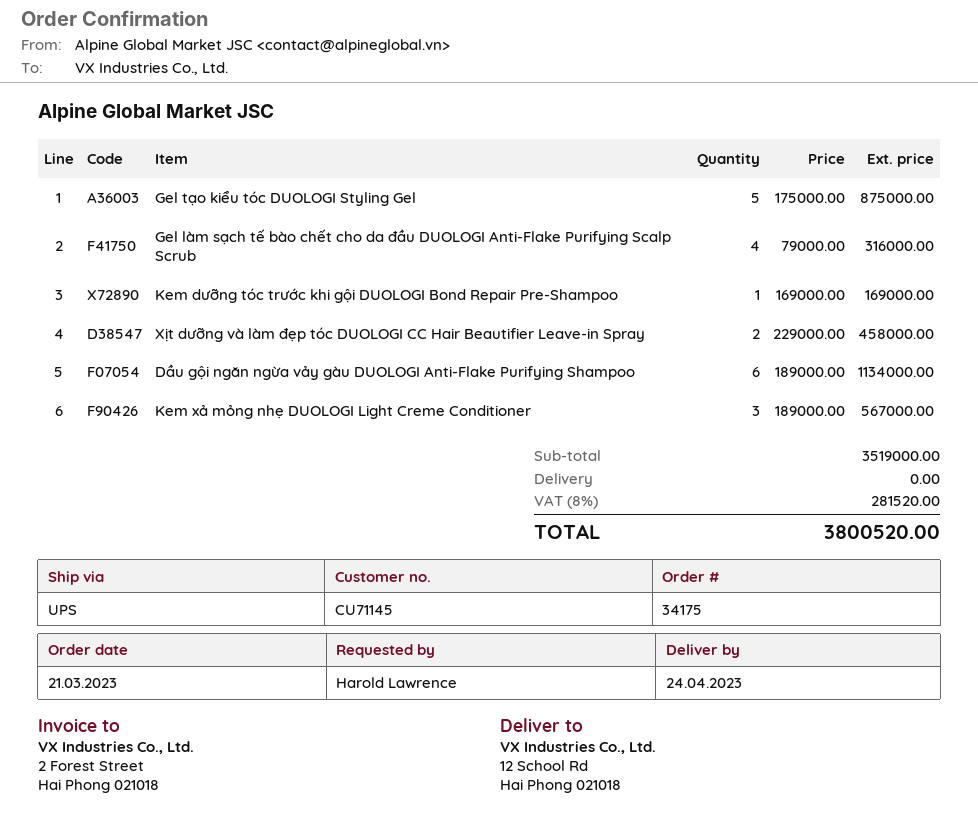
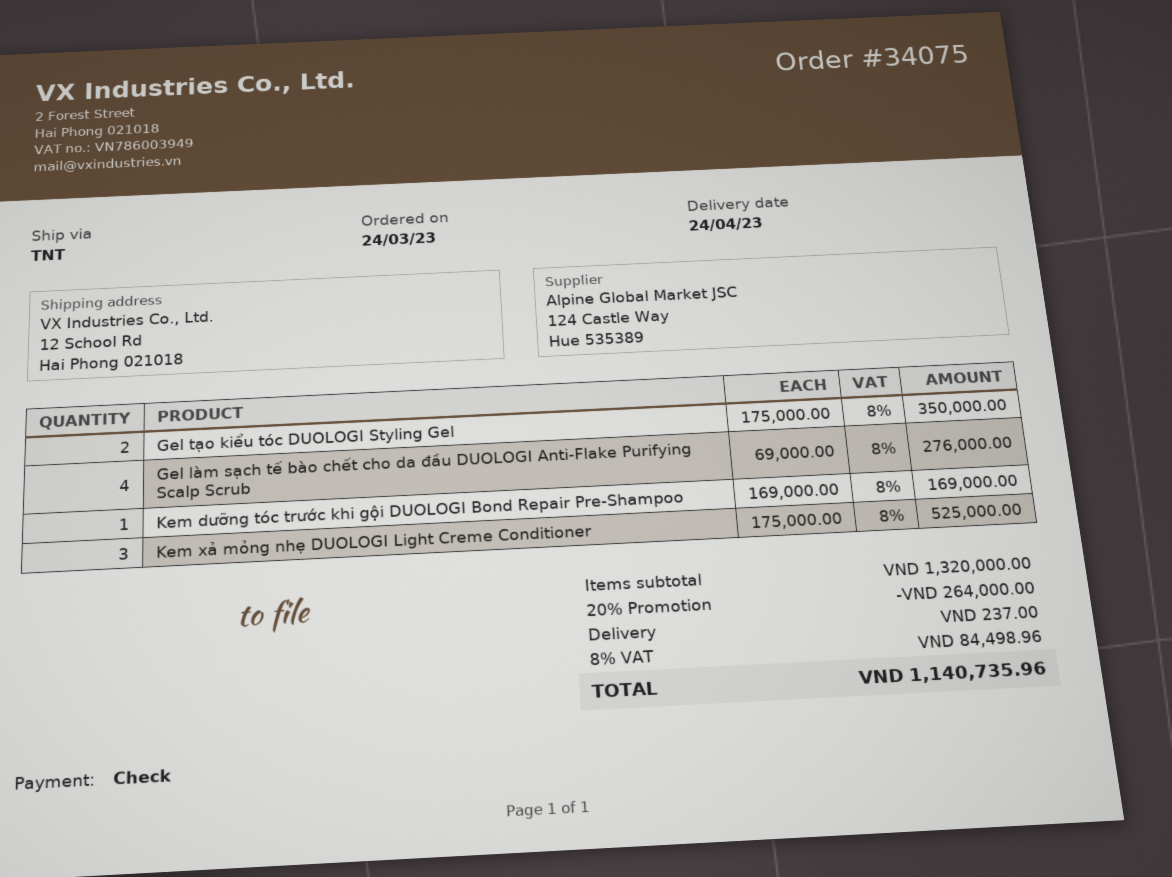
order number: 34175 -> 34075
order date: 2023-03-21 -> 2023-03-24
shipping method: UPS -> TNT
Gel tạo kiểu tóc DUOLOGI Styling Gel: 5 x 175000.00 = 875000.00 -> 2 x 175000.00 = 350000.00
Gel làm sạch tế bào chết cho da đầu DUOLOGI Anti-Flake Purifying Scalp Scrub: 4 x 79000.00 = 316000.00 -> 4 x 69000.00 = 276000.00
Xịt dưỡng và làm đẹp tóc DUOLOGI CC Hair Beautifier Leave-in Spray: 2 x 229000.00 = 458000.00 -> none
Dầu gội ngăn ngừa vảy gàu DUOLOGI Anti-Flake Purifying Shampoo: 6 x 189000.00 = 1134000.00 -> none
Kem xả mỏng nhẹ DUOLOGI Light Creme Conditioner: 3 x 189000.00 = 567000.00 -> 3 x 175000.00 = 525000.00
subtotal: 3519000.00 -> 1320000.00
discount: none -> 20% = 264000.00
shipping: 0.00 -> 237.00
tax: 8% = 281520.00 -> 8% = 84498.96
total: 3800520.00 -> 1140735.96

